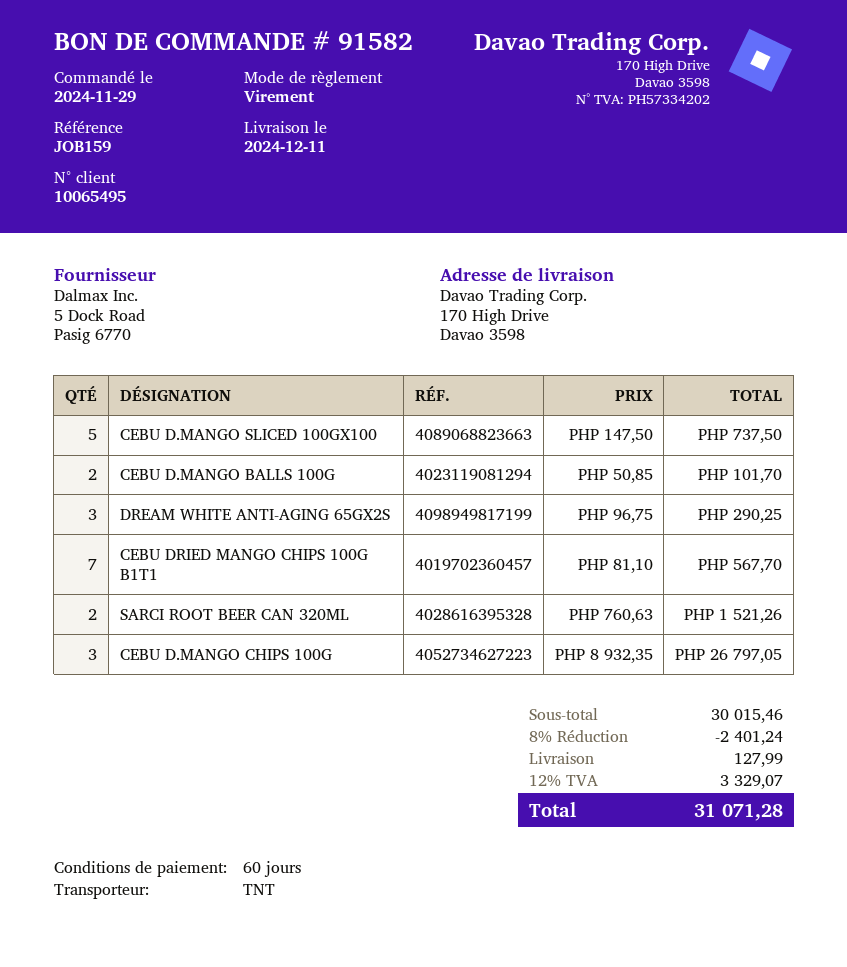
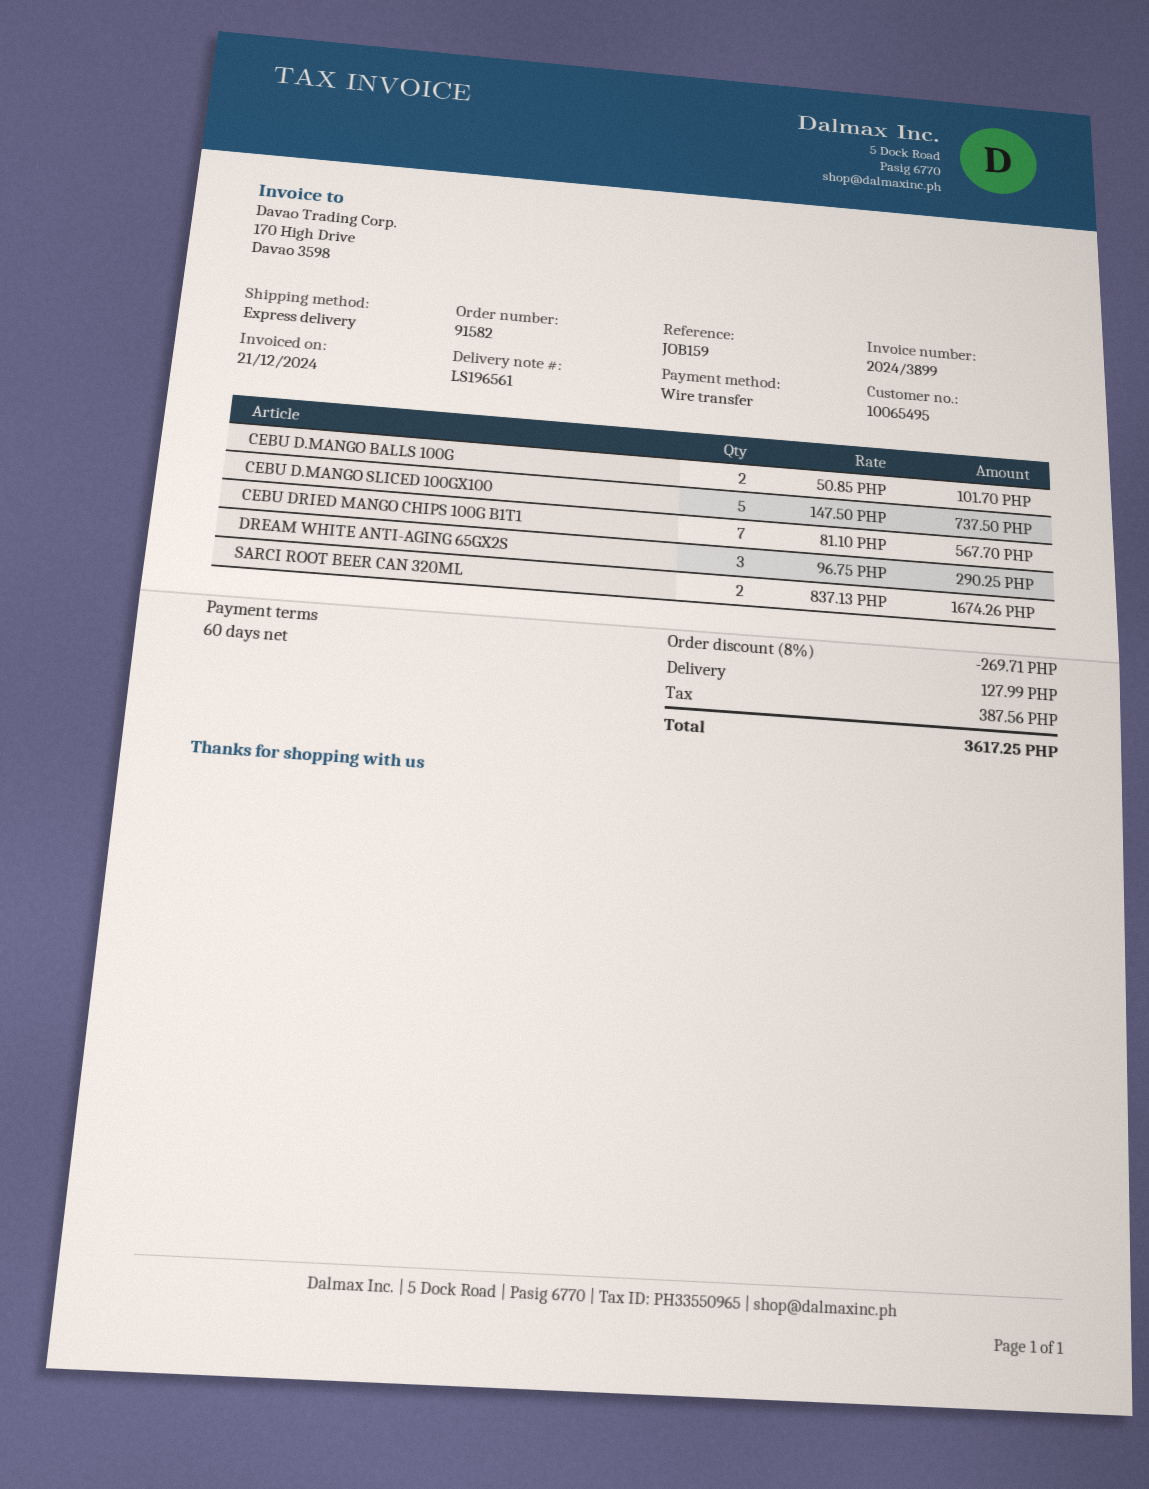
shipping method: TNT -> express
SARCI ROOT BEER CAN 320ML: 2 x 760.63 = 1521.26 -> 2 x 837.13 = 1674.26
CEBU D.MANGO CHIPS 100G: 3 x 8932.35 = 26797.05 -> none
discount: 8% = 2401.24 -> 8% = 269.71
tax: 3329.07 -> 387.56
total: 31071.28 -> 3617.25

